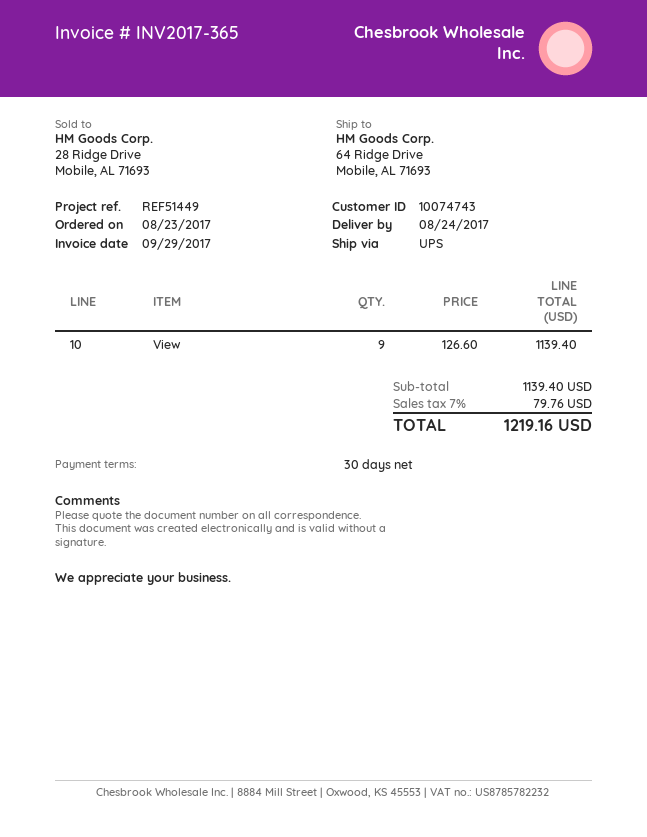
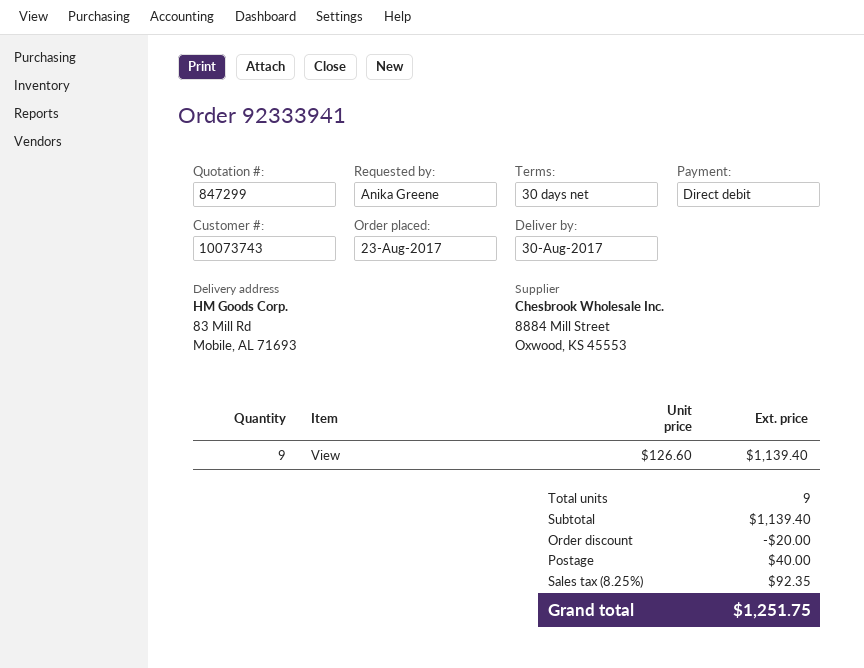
delivery date: 2017-08-24 -> 2017-08-30
customer number: 10074743 -> 10073743
ship to: 64 Ridge Drive, Mobile, AL 71693 -> 83 Mill Rd, Mobile, AL 71693
discount: none -> 20.00
shipping: none -> 40.00
tax: 7% = 79.76 -> 8.25% = 92.35
total: 1219.16 -> 1251.75

